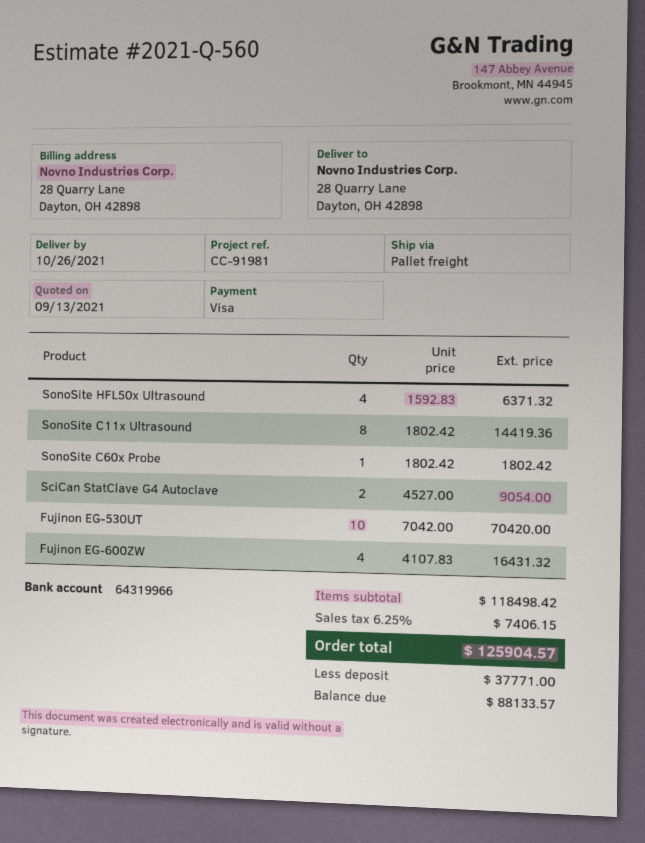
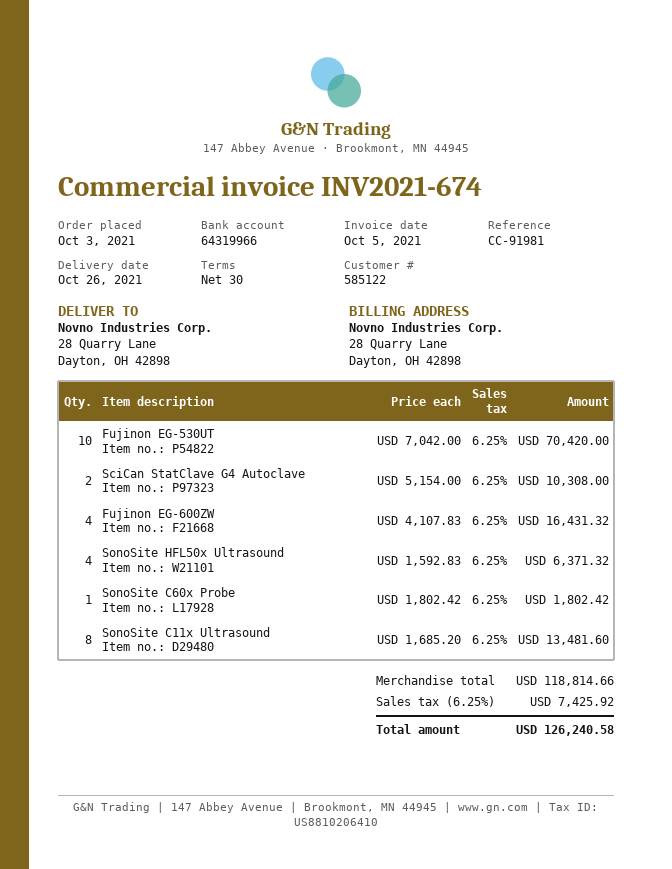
SonoSite C11x Ultrasound: 8 x 1802.42 = 14419.36 -> 8 x 1685.20 = 13481.60
SciCan StatClave G4 Autoclave: 2 x 4527.00 = 9054.00 -> 2 x 5154.00 = 10308.00
subtotal: 118498.42 -> 118814.66
tax: 6.25% = 7406.15 -> 6.25% = 7425.92
total: 125904.57 -> 126240.58

